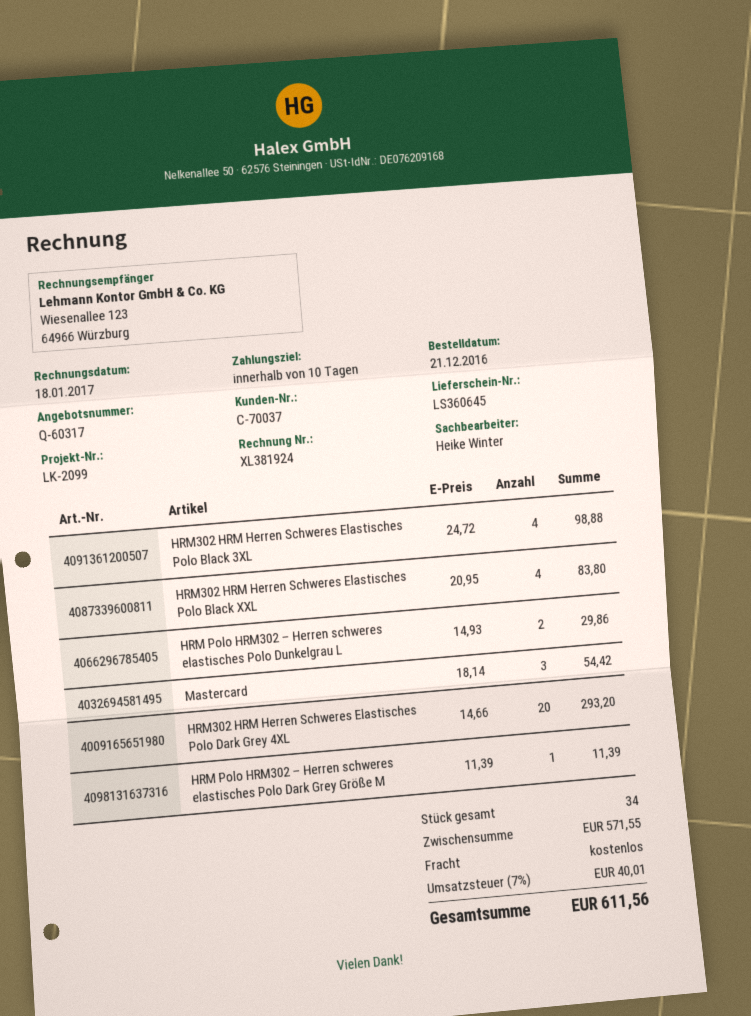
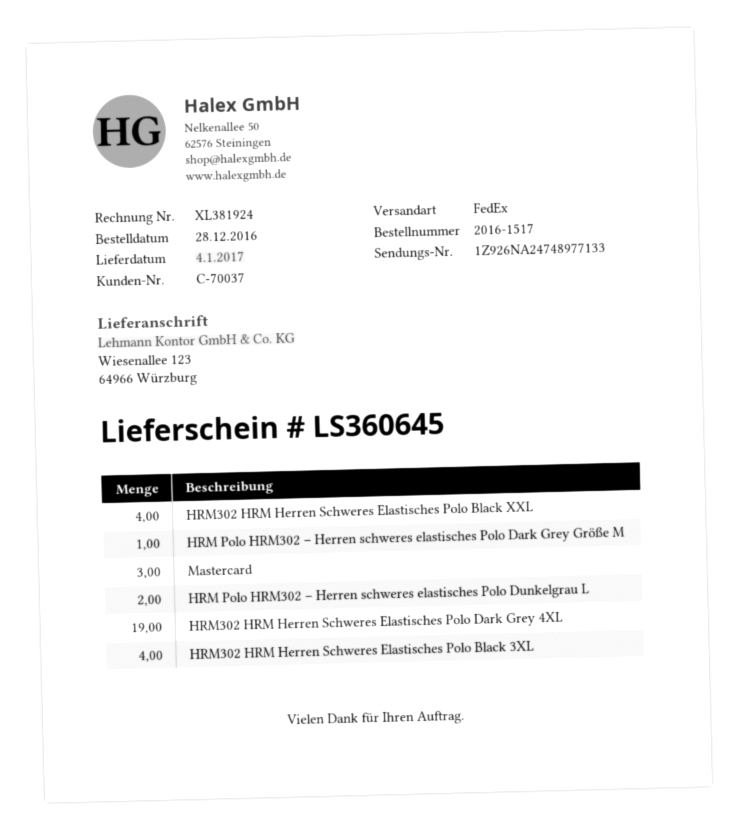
order date: 2016-12-21 -> 2016-12-28
HRM302 HRM Herren Schweres Elastisches Polo Dark Grey 4XL: 20 -> 19

